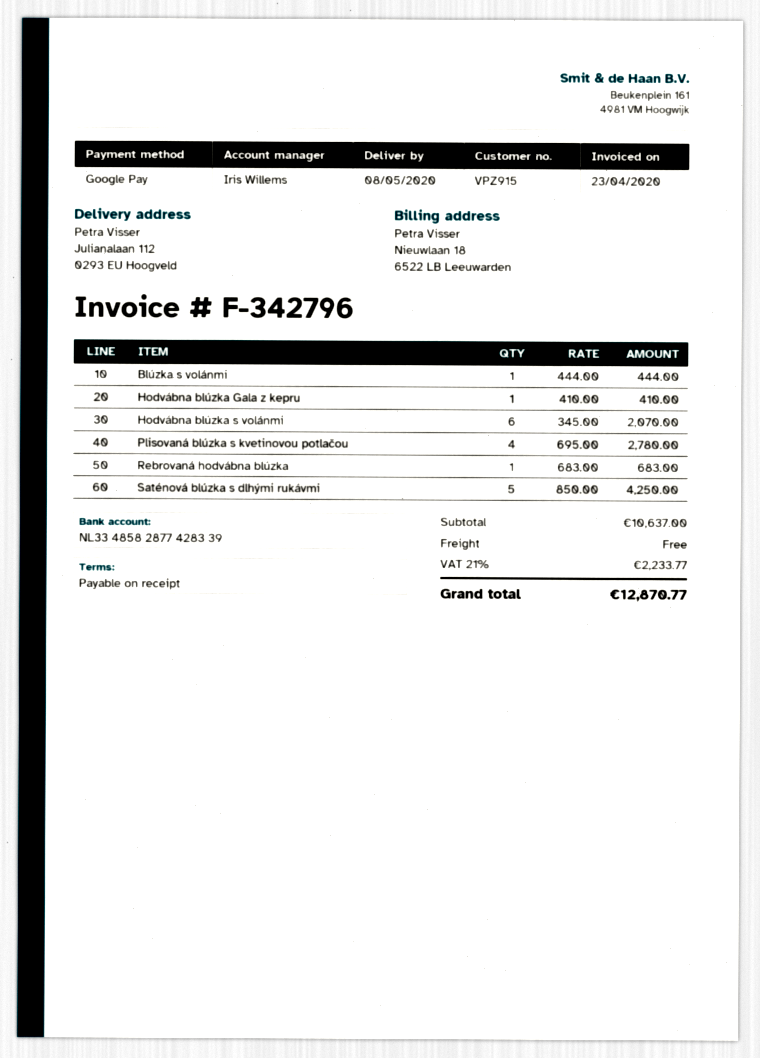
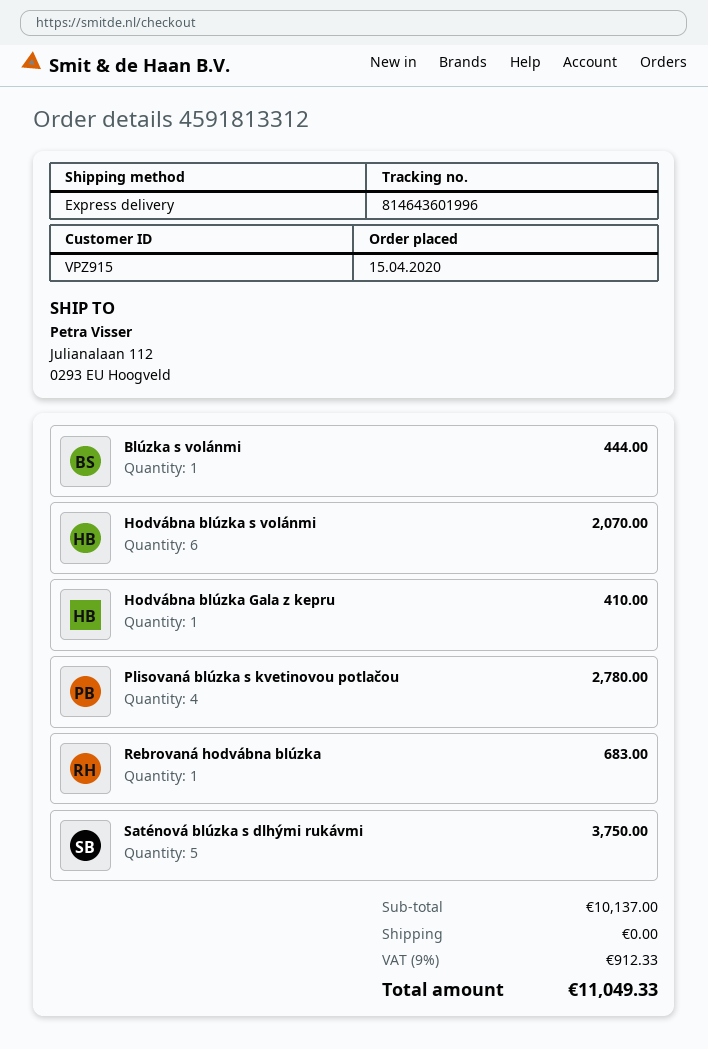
Saténová blúzka s dlhými rukávmi: 5 for 4250.00 -> 5 for 3750.00
subtotal: 10637.00 -> 10137.00
tax: 21% = 2233.77 -> 9% = 912.33
total: 12870.77 -> 11049.33

